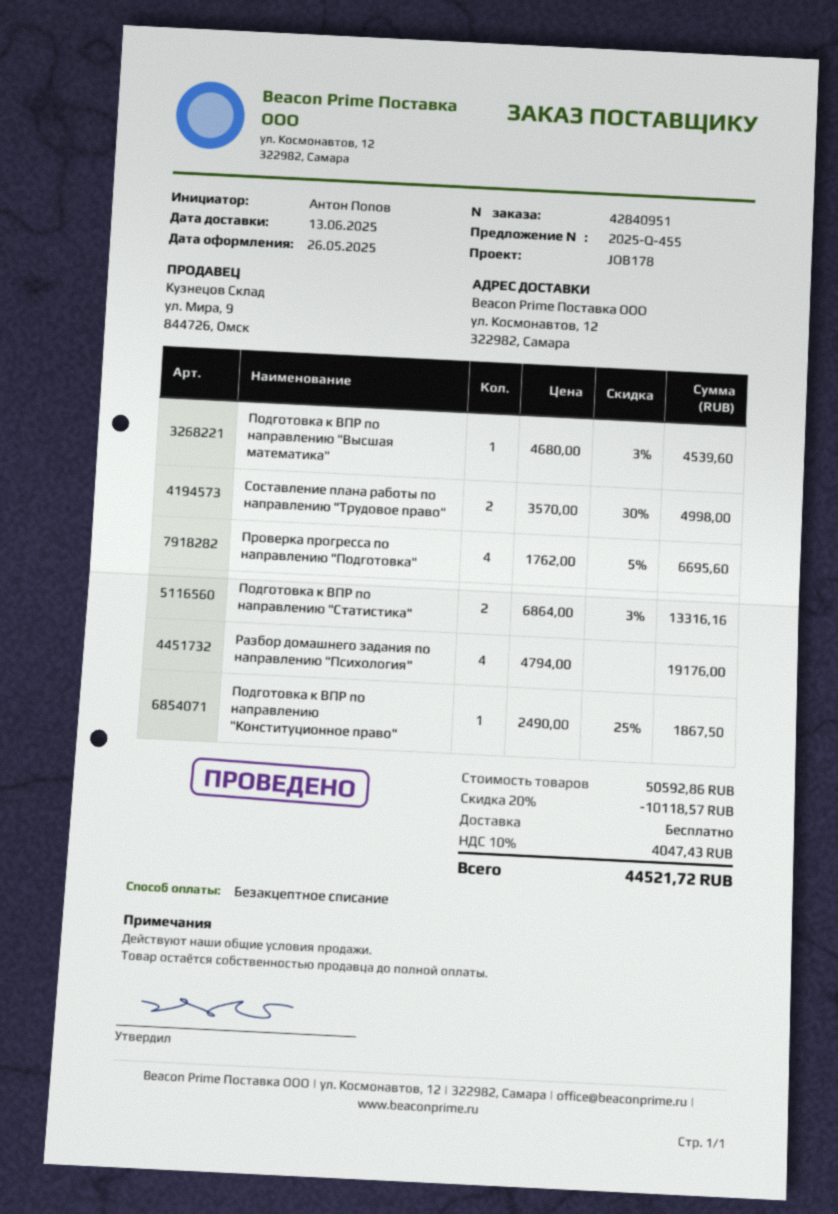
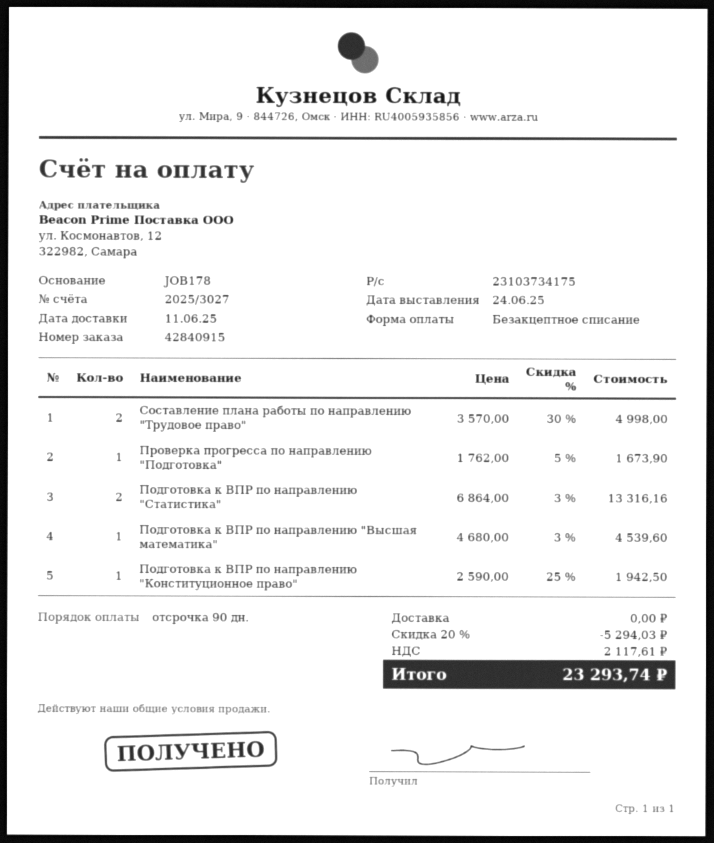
order number: 42840951 -> 42840915
delivery date: 2025-06-13 -> 2025-06-11
Проверка прогресса по направлению "Подготовка": 4 x 1762.00 - 5% = 6695.60 -> 1 x 1762.00 - 5% = 1673.90
Разбор домашнего задания по направлению "Психология": 4 x 4794.00 = 19176.00 -> none
Подготовка к ВПР по направлению "Конституционное право": 1 x 2490.00 - 25% = 1867.50 -> 1 x 2590.00 - 25% = 1942.50
discount: 20% = 10118.57 -> 20% = 5294.03
tax: 4047.43 -> 2117.61
total: 44521.72 -> 23293.74

